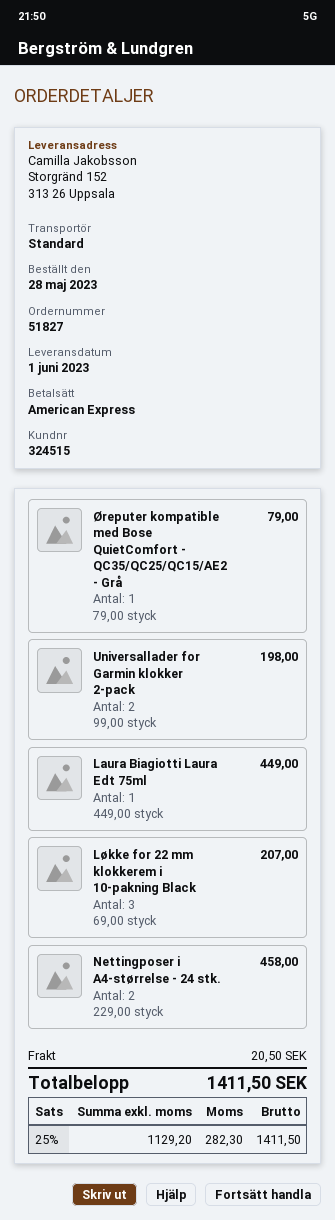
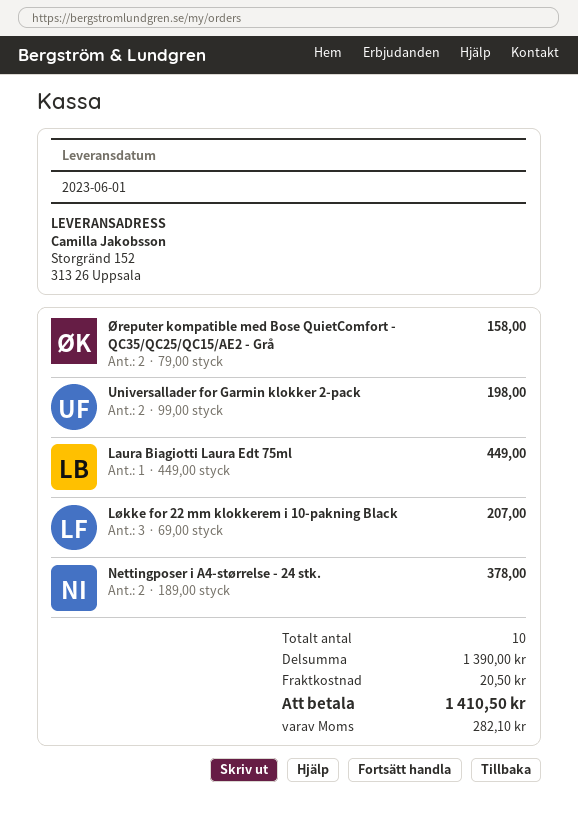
Øreputer kompatible med Bose QuietComfort - QC35/QC25/QC15/AE2 - Grå: 1 x 79.00 = 79.00 -> 2 x 79.00 = 158.00
Nettingposer i A4-størrelse - 24 stk.: 2 x 229.00 = 458.00 -> 2 x 189.00 = 378.00
tax: 282.30 -> 282.10
total: 1411.50 -> 1410.50

